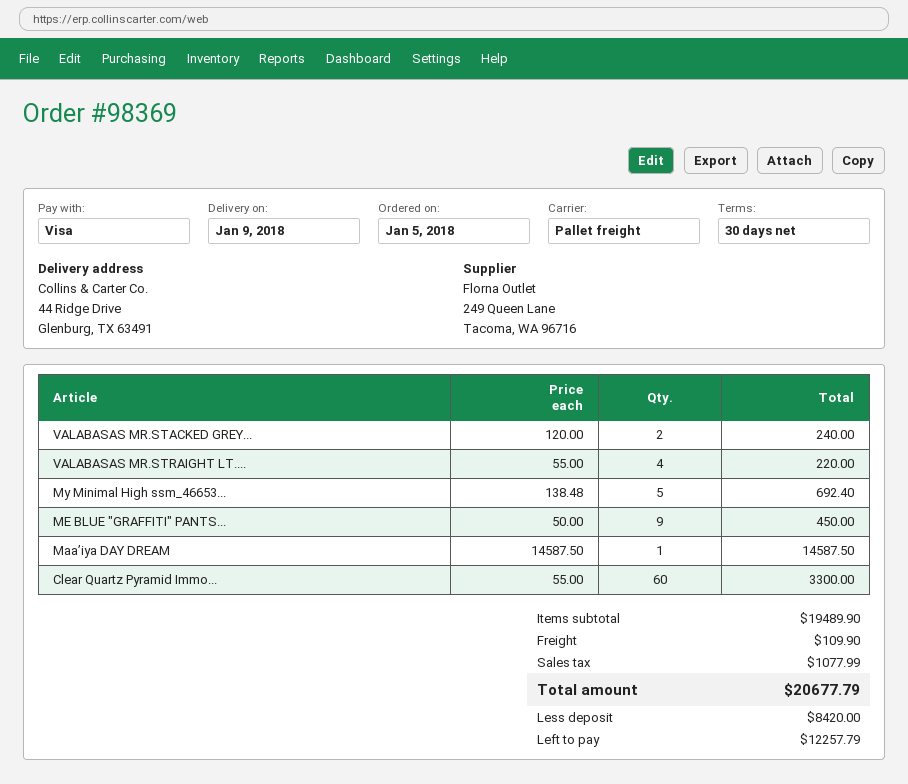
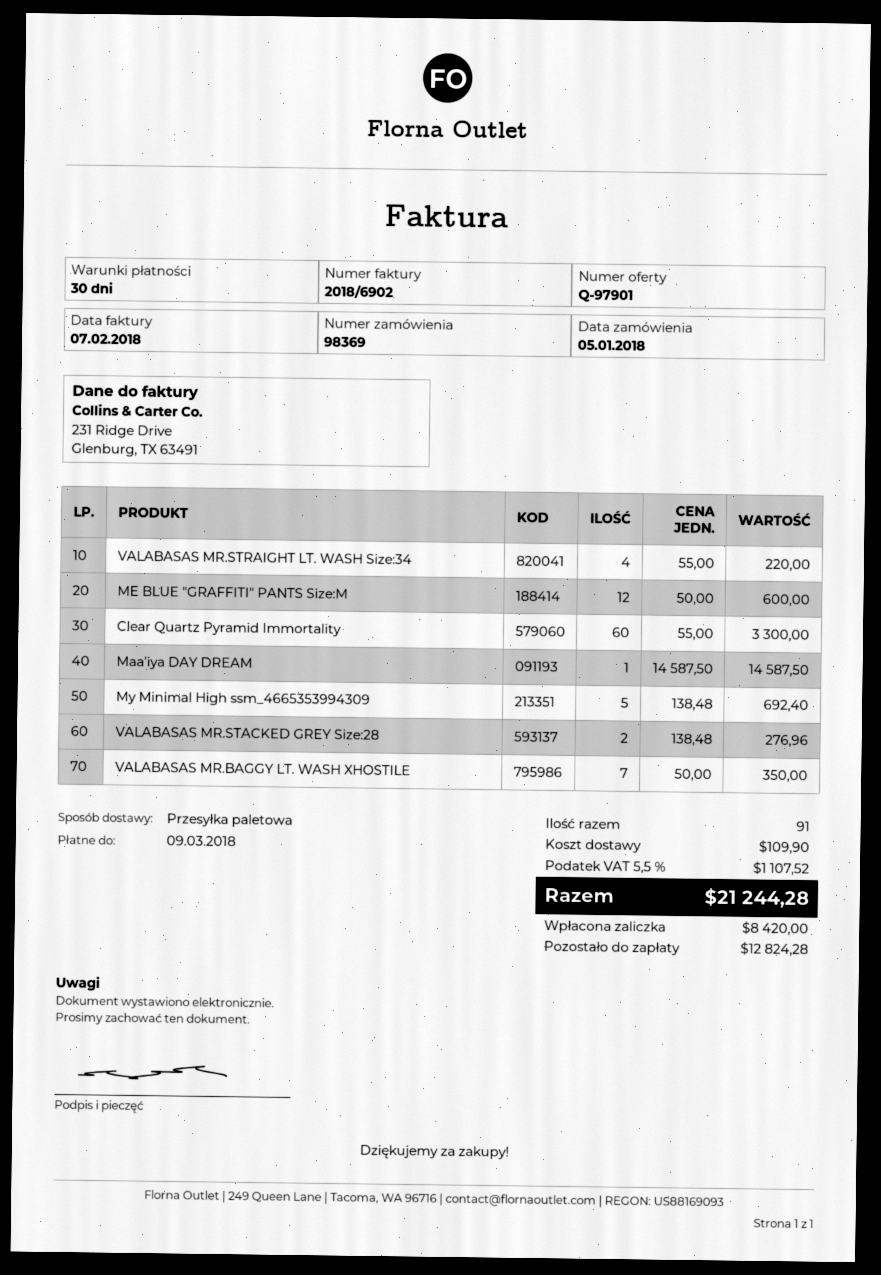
VALABASAS MR.STACKED GREY...: 2 x 120.00 = 240.00 -> 2 x 138.48 = 276.96
ME BLUE "GRAFFITI" PANTS...: 9 x 50.00 = 450.00 -> 12 x 50.00 = 600.00
VALABASAS MR.BAGGY LT. WASH XHOSTILE: none -> 7 x 50.00 = 350.00
tax: 1077.99 -> 1107.52
total: 20677.79 -> 21244.28
balance: 12257.79 -> 12824.28

